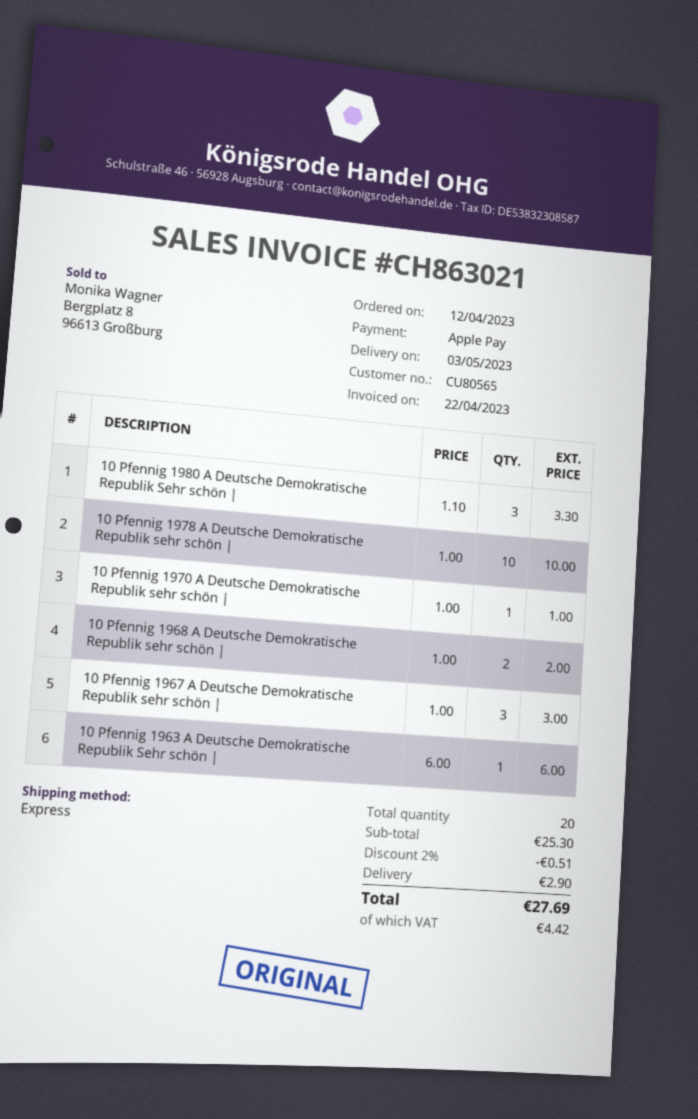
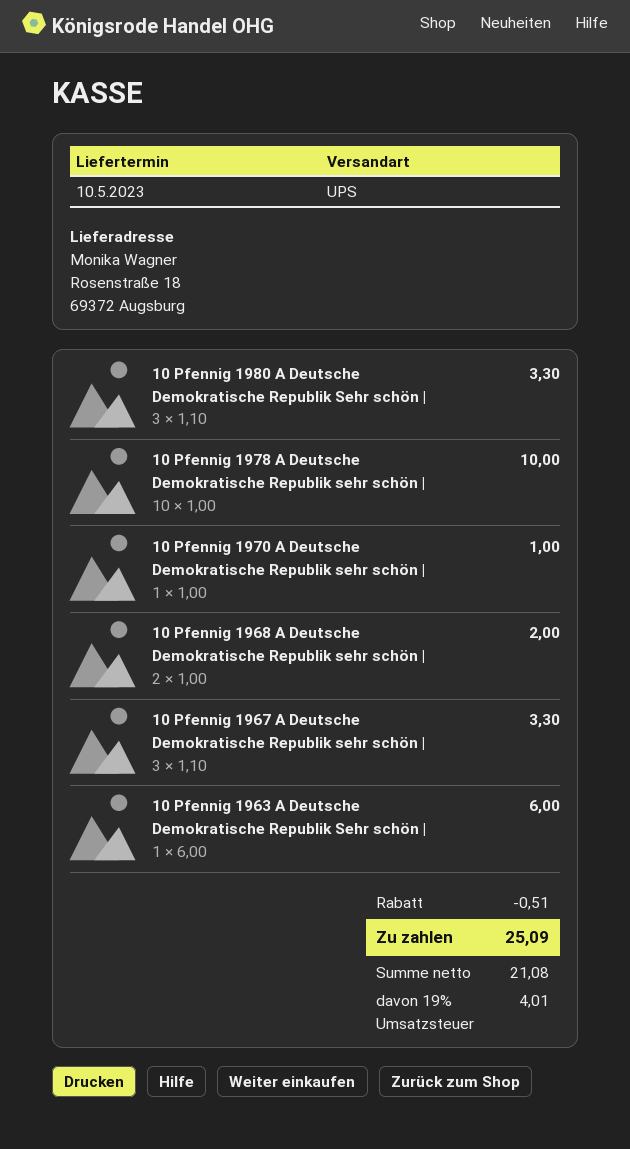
delivery date: 2023-05-03 -> 2023-05-10
shipping method: express -> UPS
10 Pfennig 1967 A Deutsche Demokratische Republik sehr schön |: 3 x 1.00 = 3.00 -> 3 x 1.10 = 3.30
shipping: 2.90 -> none
tax: 4.42 -> 4.01
total: 27.69 -> 25.09

